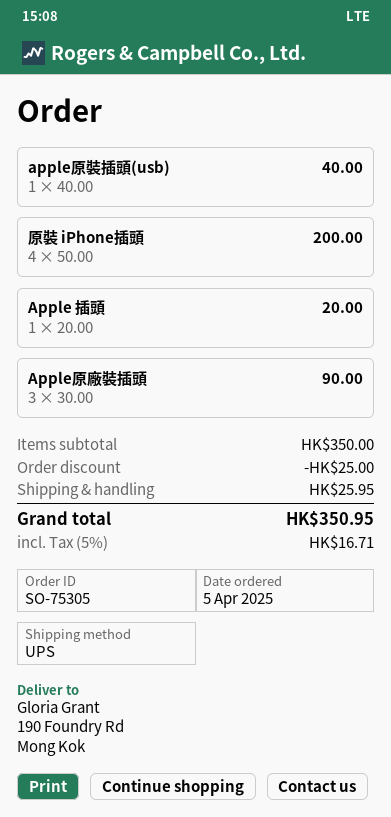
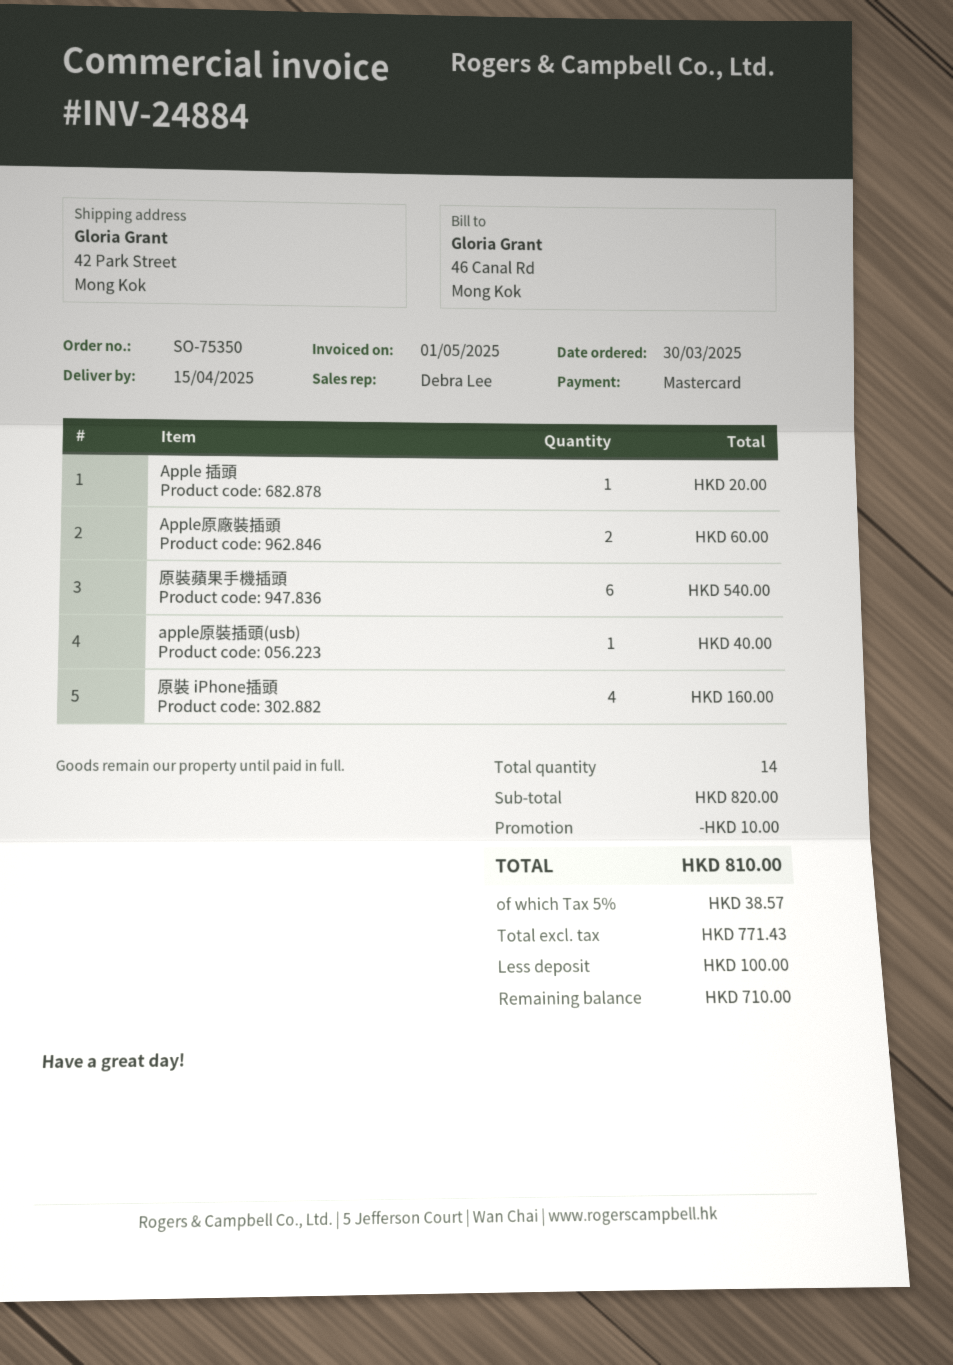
order number: SO-75305 -> SO-75350
order date: 2025-04-05 -> 2025-03-30
ship to: 190 Foundry Rd, Mong Kok -> 42 Park Street, Mong Kok
原裝 iPhone插頭: 4 for 200.00 -> 4 for 160.00
Apple原廠裝插頭: 3 for 90.00 -> 2 for 60.00
原裝蘋果手機插頭: none -> 6 for 540.00
subtotal: 350.00 -> 820.00
discount: 25.00 -> 10.00
shipping: 25.95 -> none
tax: 5% = 16.71 -> 5% = 38.57
total: 350.95 -> 810.00

